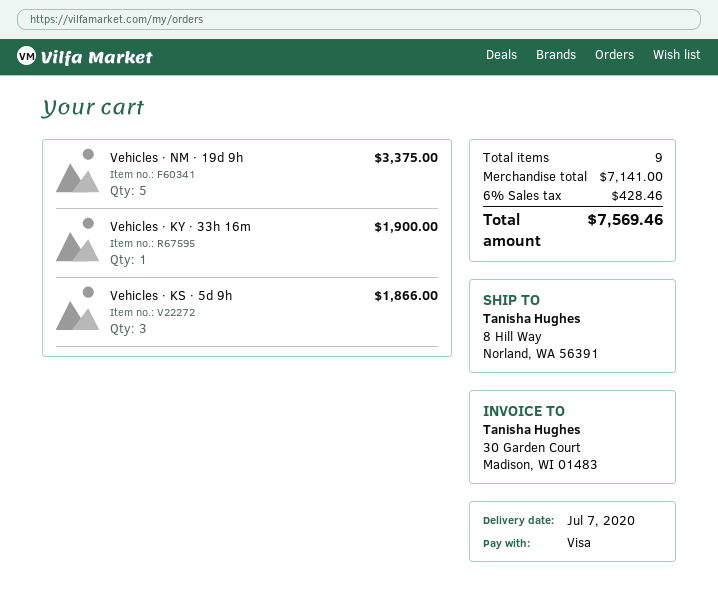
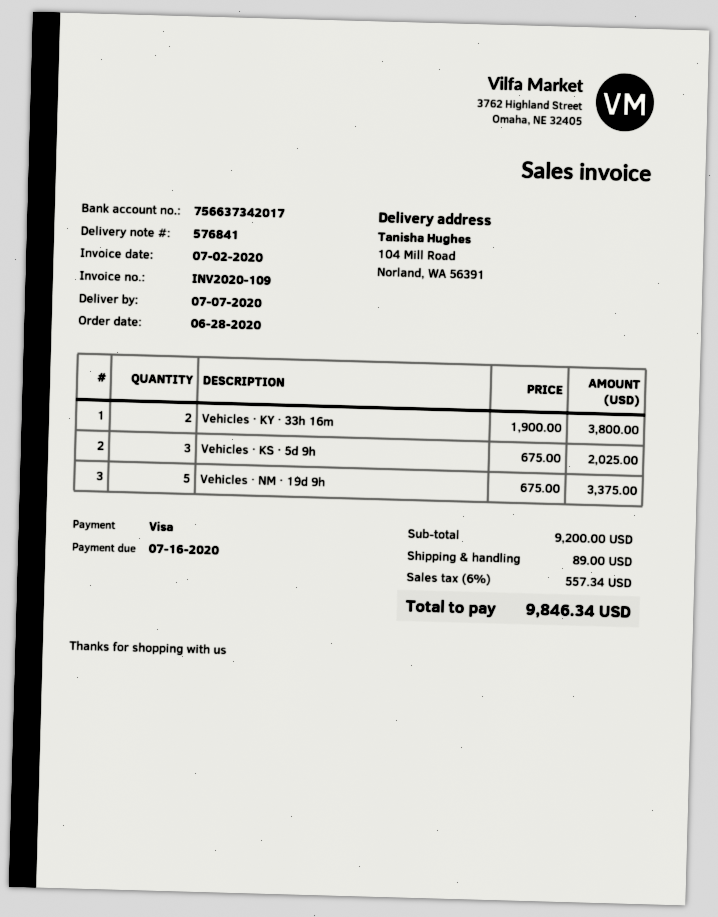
ship to: 8 Hill Way, Norland, WA 56391 -> 104 Mill Road, Norland, WA 56391
Vehicles · KY · 33h 16m: 1 for 1900.00 -> 2 for 3800.00
Vehicles · KS · 5d 9h: 3 for 1866.00 -> 3 for 2025.00
subtotal: 7141.00 -> 9200.00
shipping: none -> 89.00
tax: 6% = 428.46 -> 6% = 557.34
total: 7569.46 -> 9846.34

